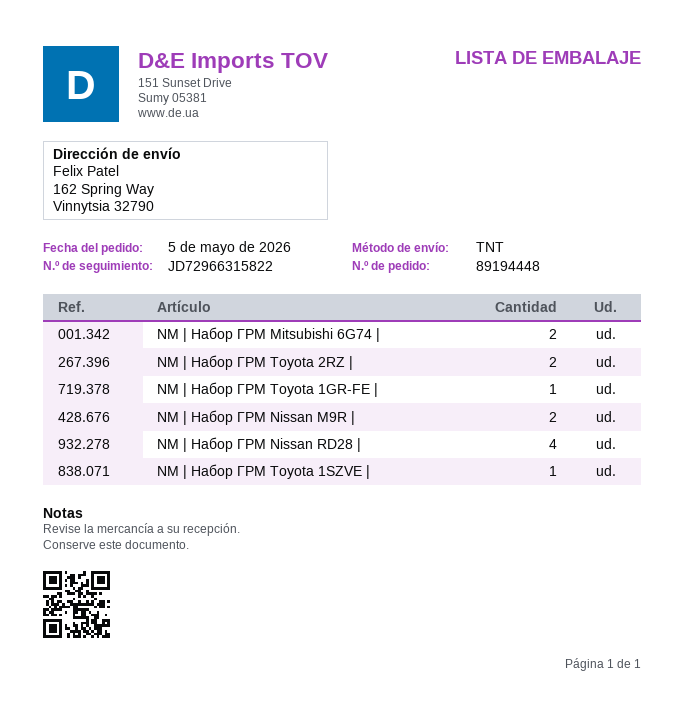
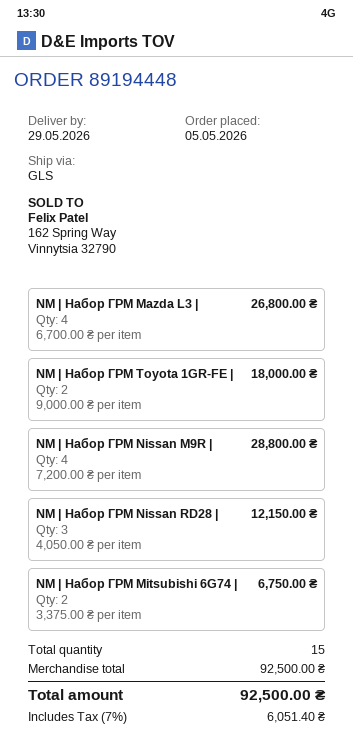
shipping method: TNT -> GLS
NM | Набор ГРМ Toyota 2RZ |: 2 -> none
NM | Набор ГРМ Toyota 1GR-FE |: 1 -> 2
NM | Набор ГРМ Nissan M9R |: 2 -> 4
NM | Набор ГРМ Nissan RD28 |: 4 -> 3
NM | Набор ГРМ Toyota 1SZVE |: 1 -> none
NM | Набор ГРМ Mazda L3 |: none -> 4

